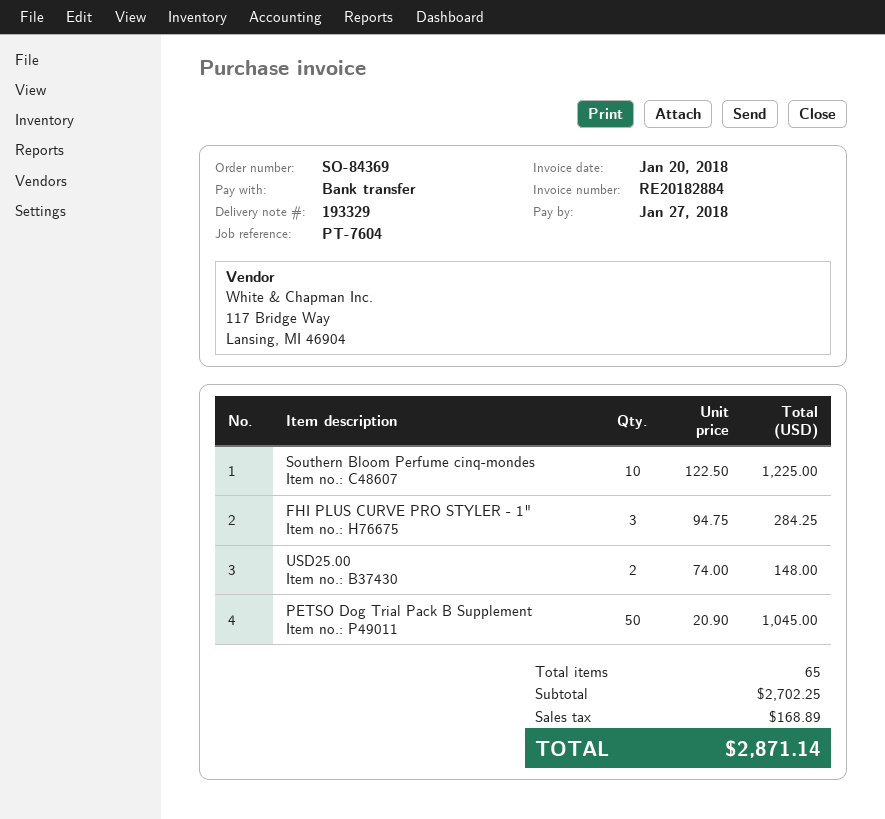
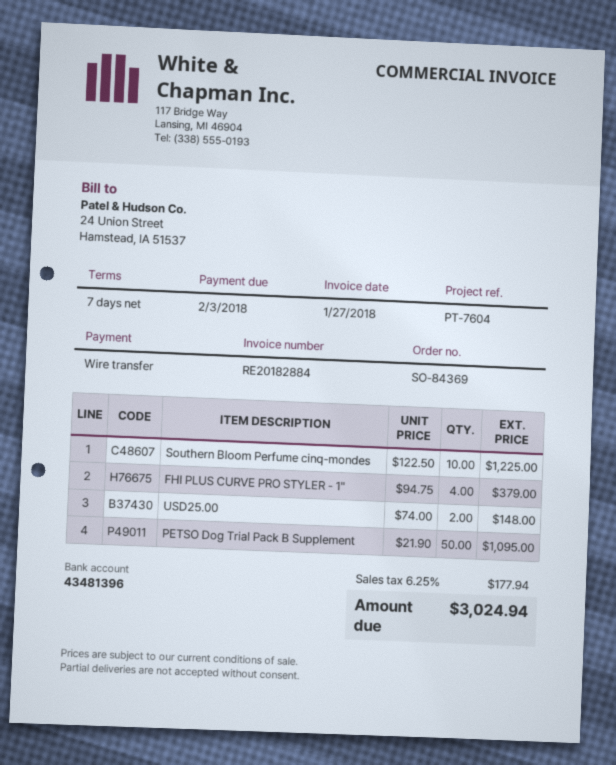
invoice date: 2018-01-20 -> 2018-01-27
due date: 2018-01-27 -> 2018-02-03
FHI PLUS CURVE PRO STYLER - 1": 3 x 94.75 = 284.25 -> 4 x 94.75 = 379.00
PETSO Dog Trial Pack B Supplement: 50 x 20.90 = 1045.00 -> 50 x 21.90 = 1095.00
tax: 168.89 -> 177.94
total: 2871.14 -> 3024.94

